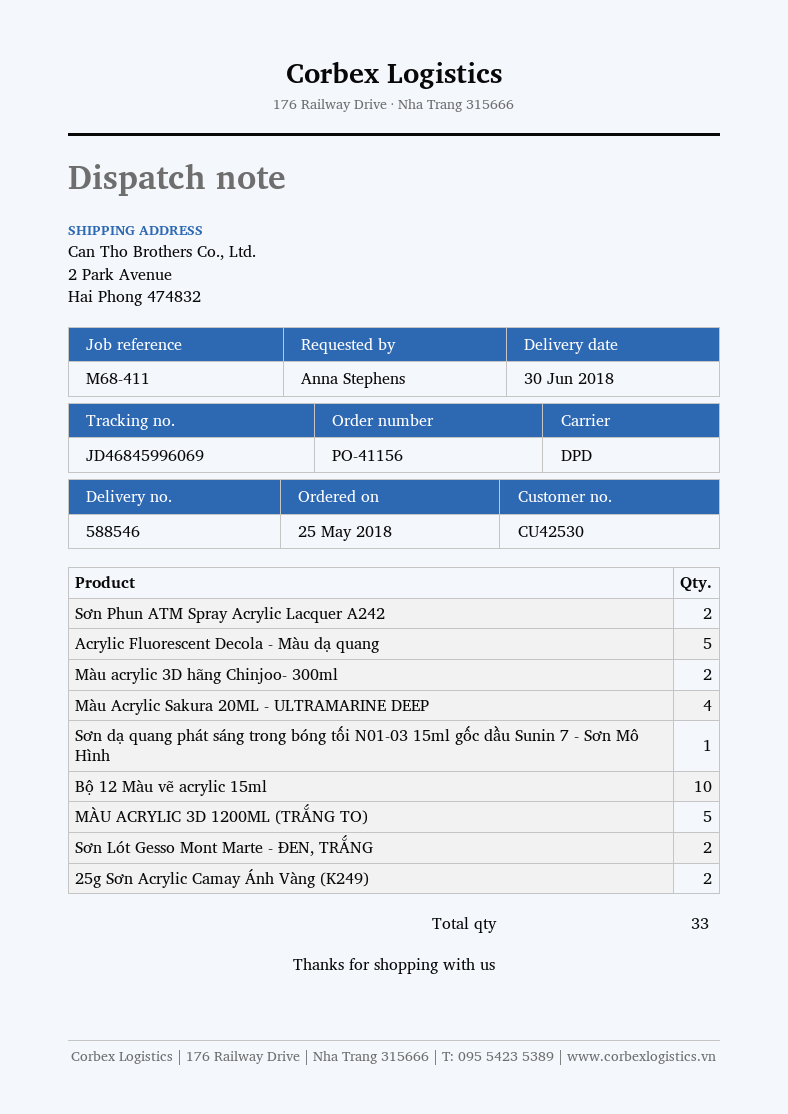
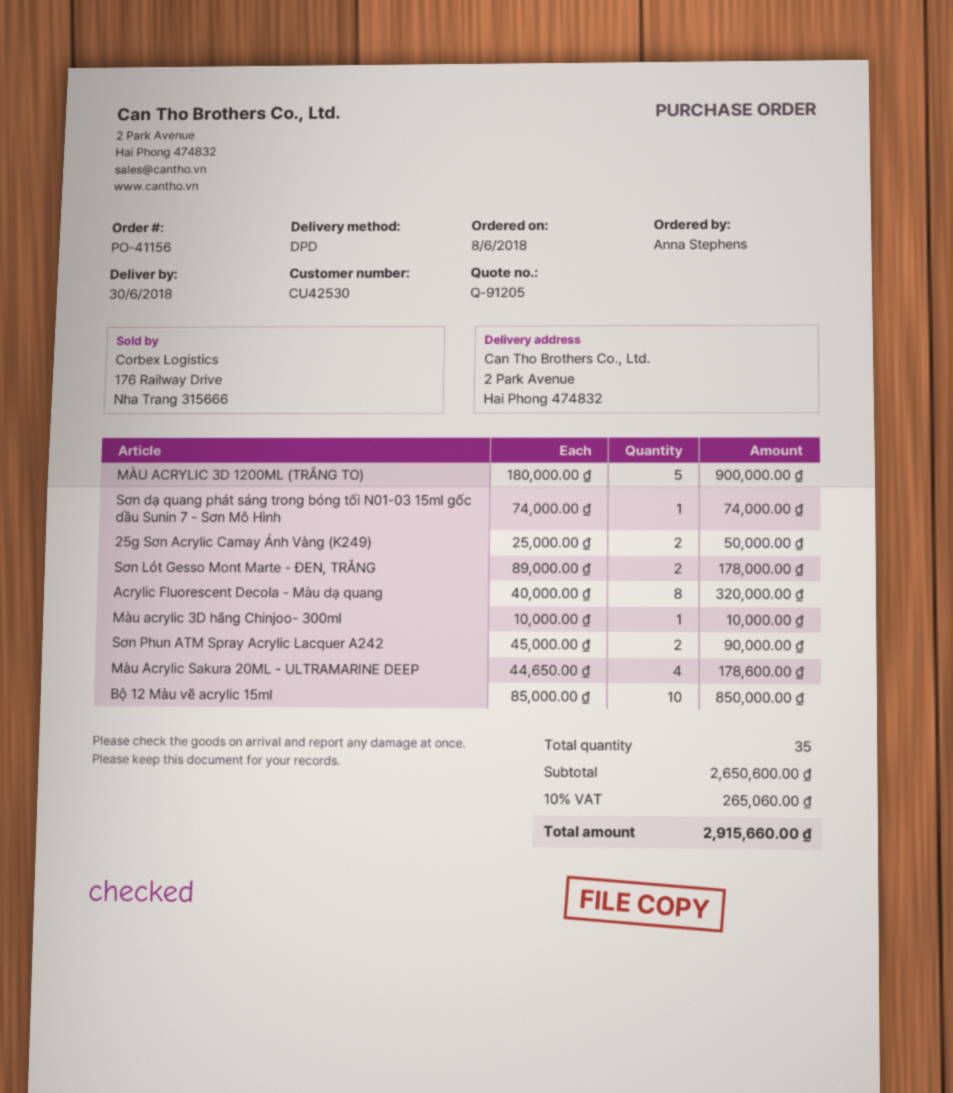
order date: 2018-05-25 -> 2018-06-08
Acrylic Fluorescent Decola - Màu dạ quang: 5 -> 8
Màu acrylic 3D hãng Chinjoo- 300ml: 2 -> 1
total quantity: 33 -> 35

